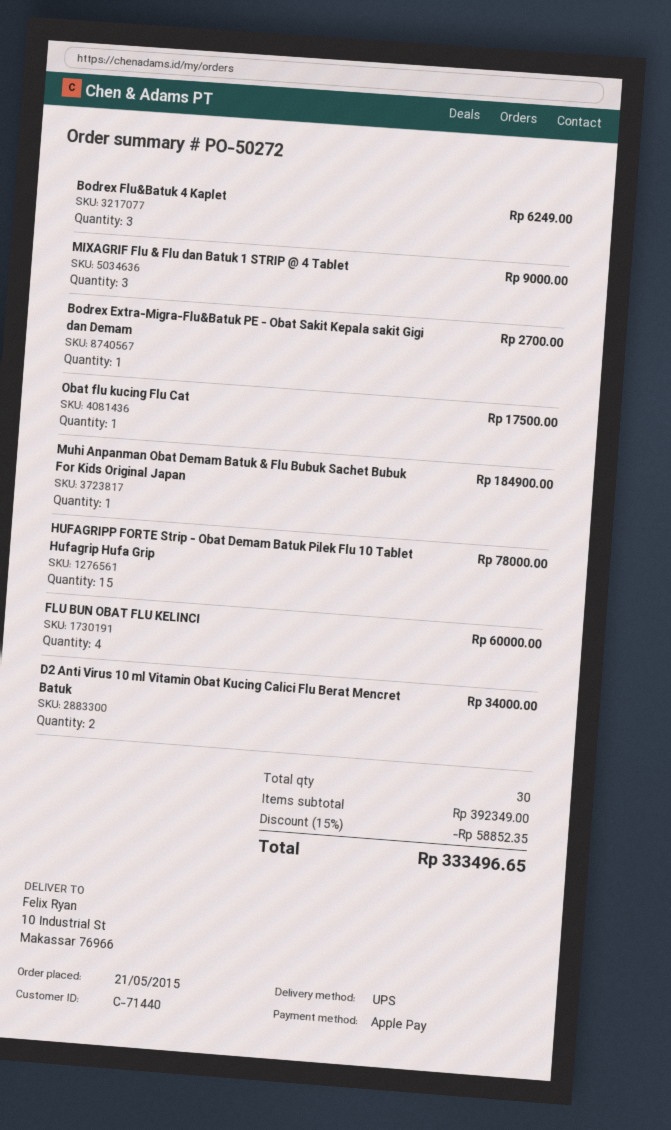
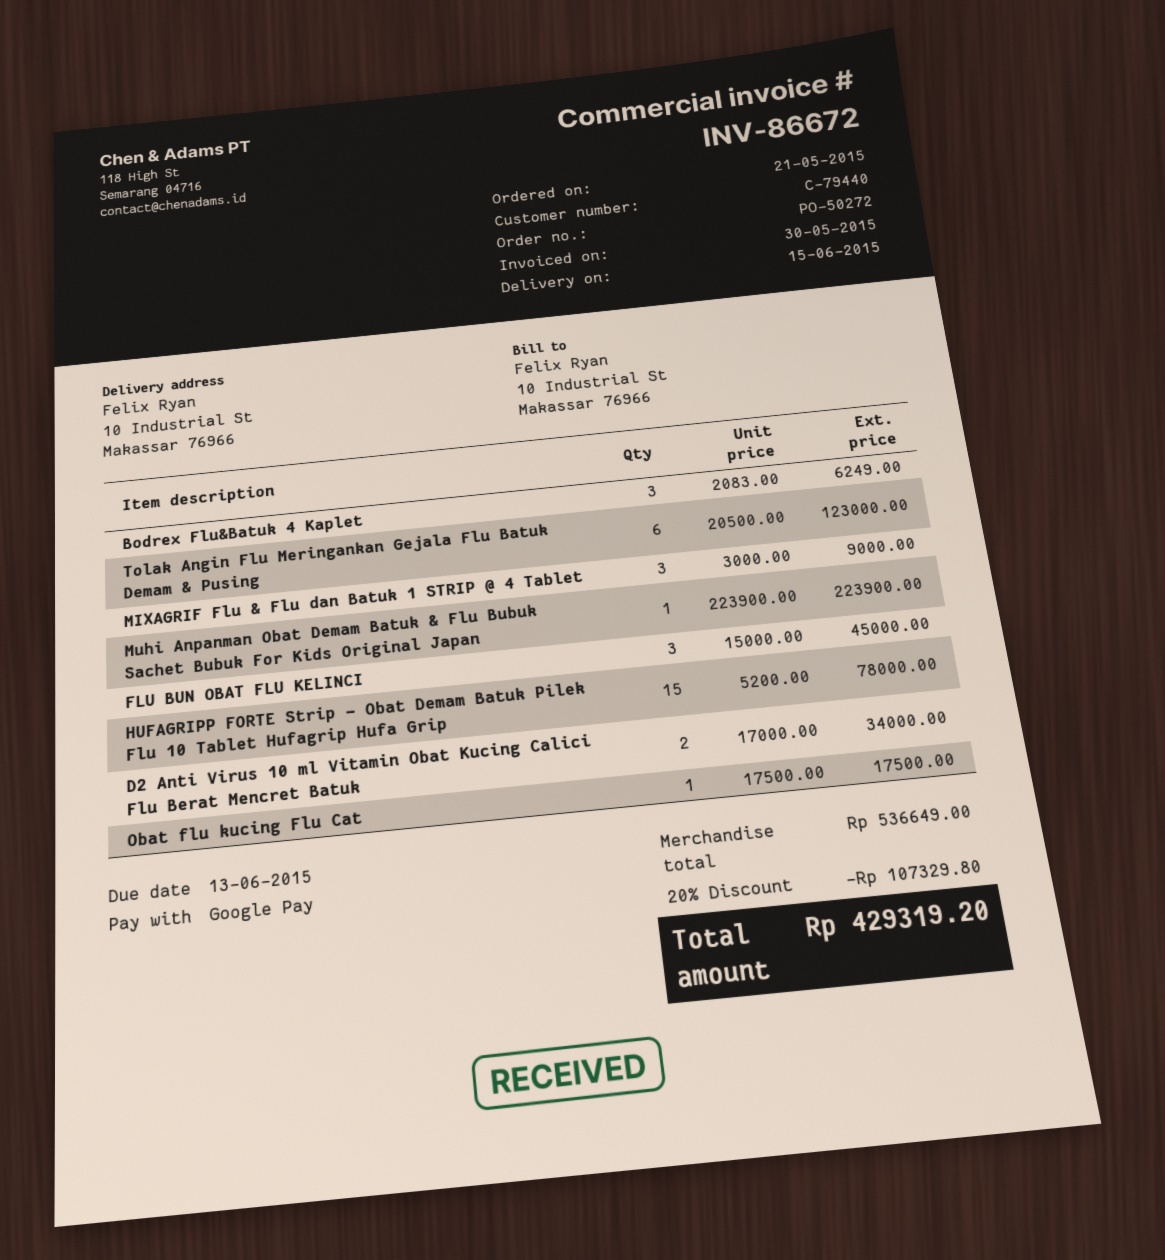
customer number: C-71440 -> C-79440
payment method: Apple Pay -> Google Pay
Bodrex Extra-Migra-Flu&Batuk PE - Obat Sakit Kepala sakit Gigi dan Demam: 1 for 2700.00 -> none
Muhi Anpanman Obat Demam Batuk & Flu Bubuk Sachet Bubuk For Kids Original Japan: 1 for 184900.00 -> 1 for 223900.00
FLU BUN OBAT FLU KELINCI: 4 for 60000.00 -> 3 for 45000.00
Tolak Angin Flu Meringankan Gejala Flu Batuk Demam & Pusing: none -> 6 for 123000.00
subtotal: 392349.00 -> 536649.00
discount: 15% = 58852.35 -> 20% = 107329.80
total: 333496.65 -> 429319.20

